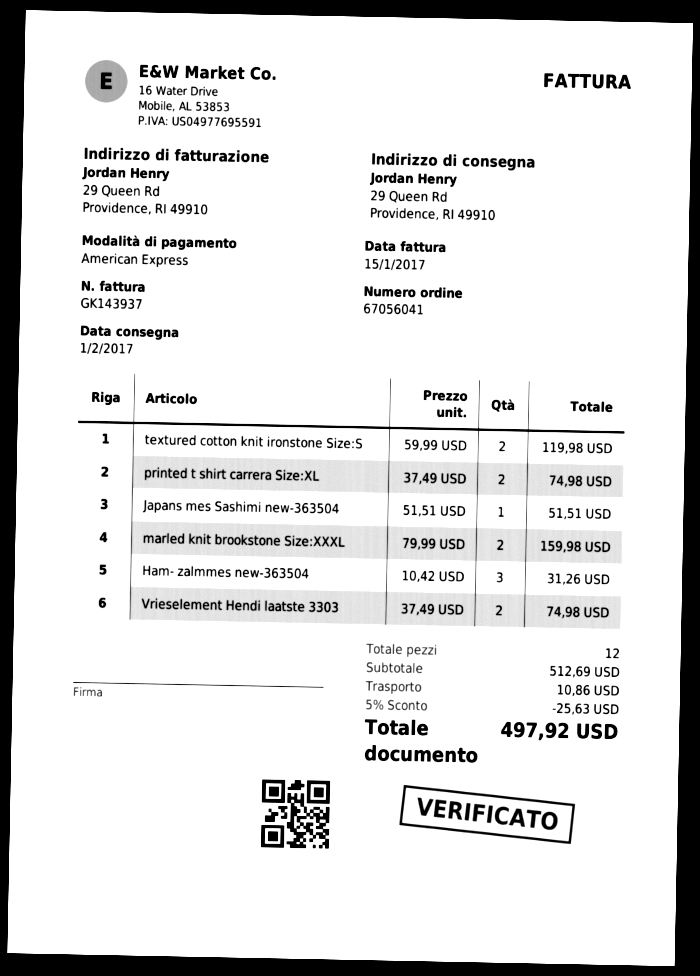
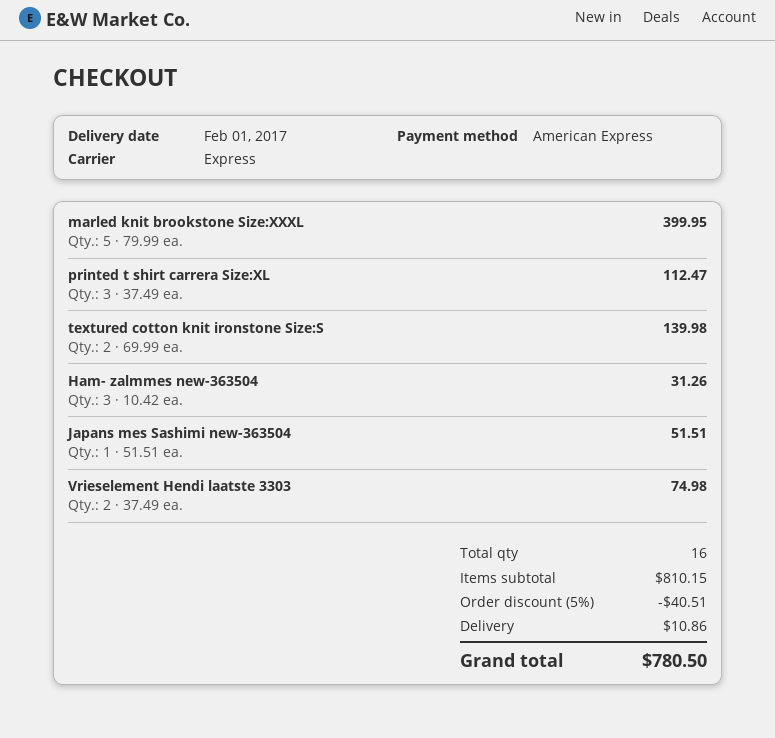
textured cotton knit ironstone Size:S: 2 x 59.99 = 119.98 -> 2 x 69.99 = 139.98
printed t shirt carrera Size:XL: 2 x 37.49 = 74.98 -> 3 x 37.49 = 112.47
marled knit brookstone Size:XXXL: 2 x 79.99 = 159.98 -> 5 x 79.99 = 399.95
total quantity: 12 -> 16
subtotal: 512.69 -> 810.15
discount: 5% = 25.63 -> 5% = 40.51
total: 497.92 -> 780.50

